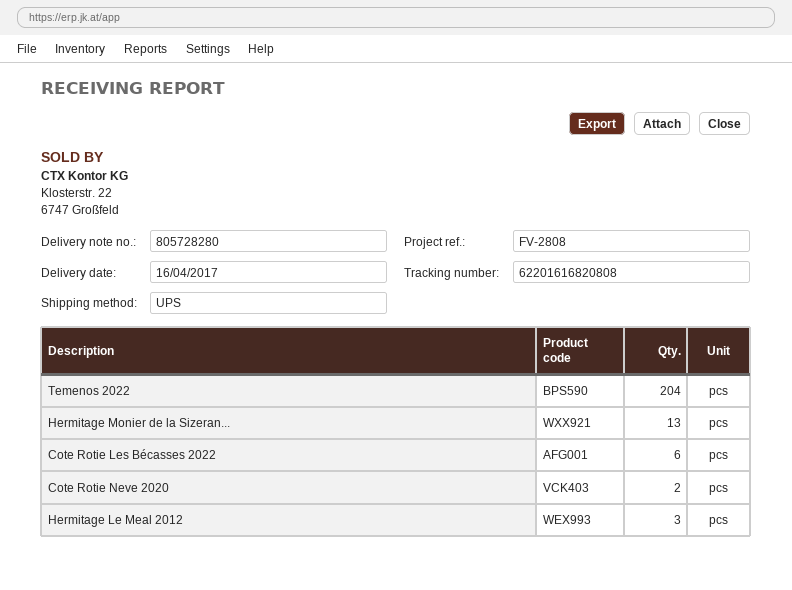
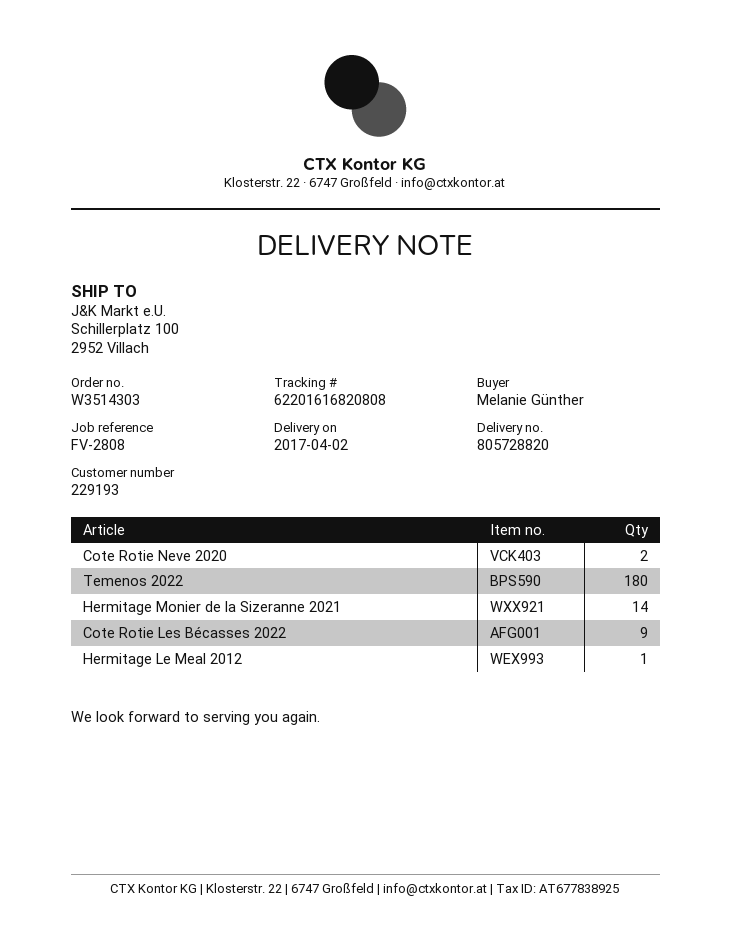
delivery note number: 805728280 -> 805728820
delivery date: 2017-04-16 -> 2017-04-02
Temenos 2022: 204 -> 180
Hermitage Monier de la Sizeran...: 13 -> 14
Cote Rotie Les Bécasses 2022: 6 -> 9
Hermitage Le Meal 2012: 3 -> 1

